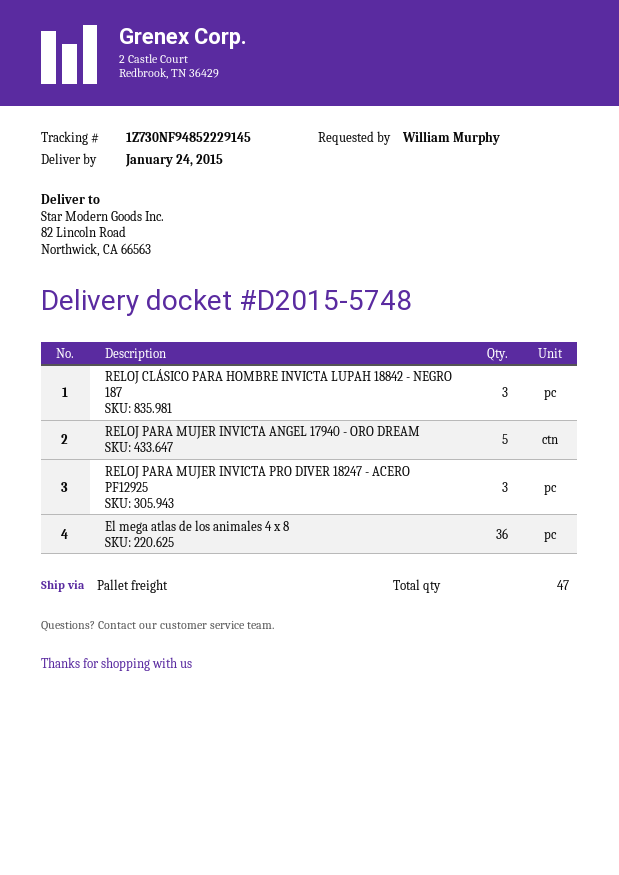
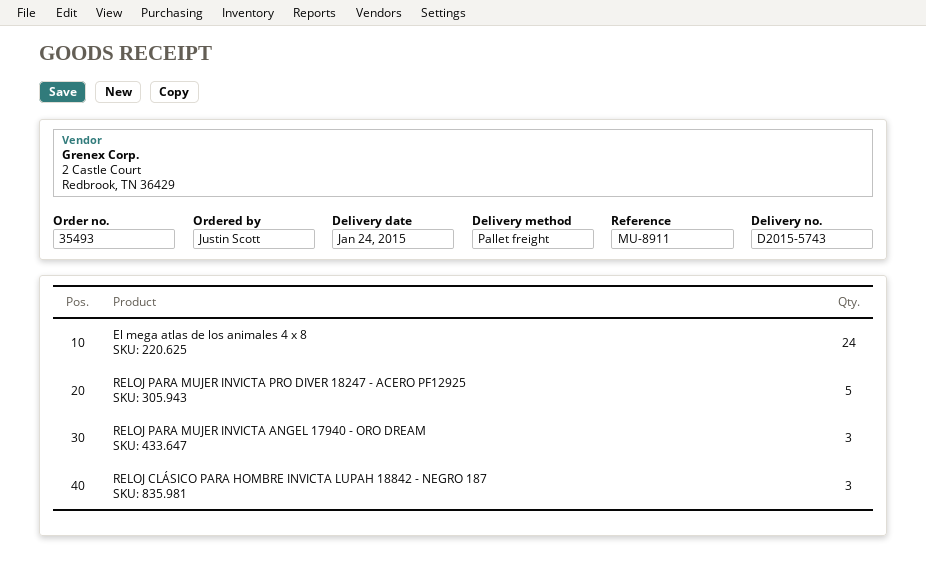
delivery note number: D2015-5748 -> D2015-5743
ordered by: William Murphy -> Justin Scott
RELOJ PARA MUJER INVICTA ANGEL 17940 - ORO DREAM: 5 -> 3
RELOJ PARA MUJER INVICTA PRO DIVER 18247 - ACERO PF12925: 3 -> 5
El mega atlas de los animales 4 x 8: 36 -> 24

